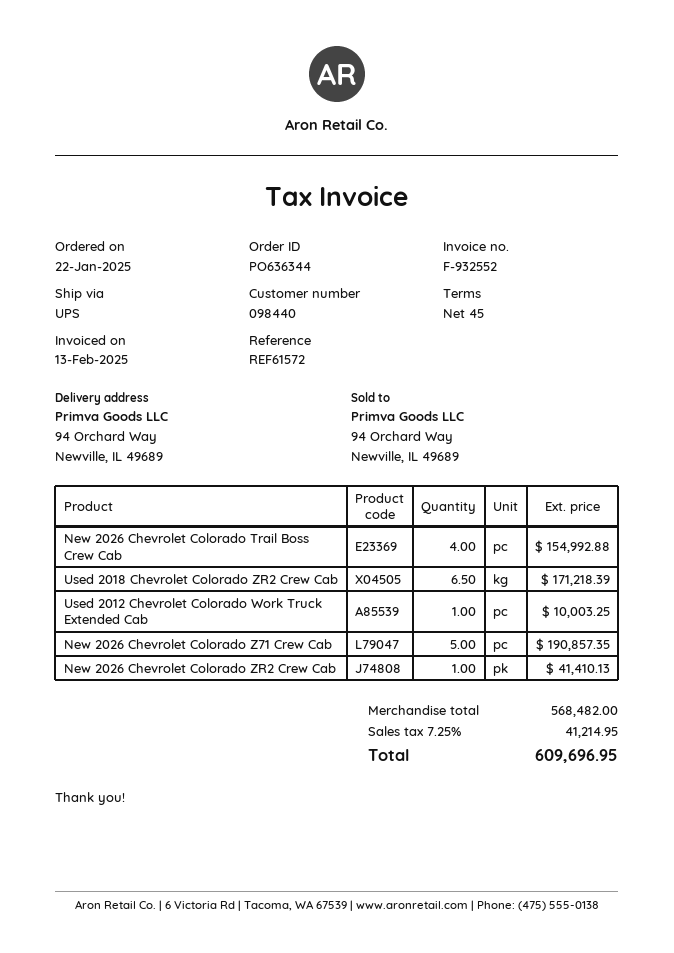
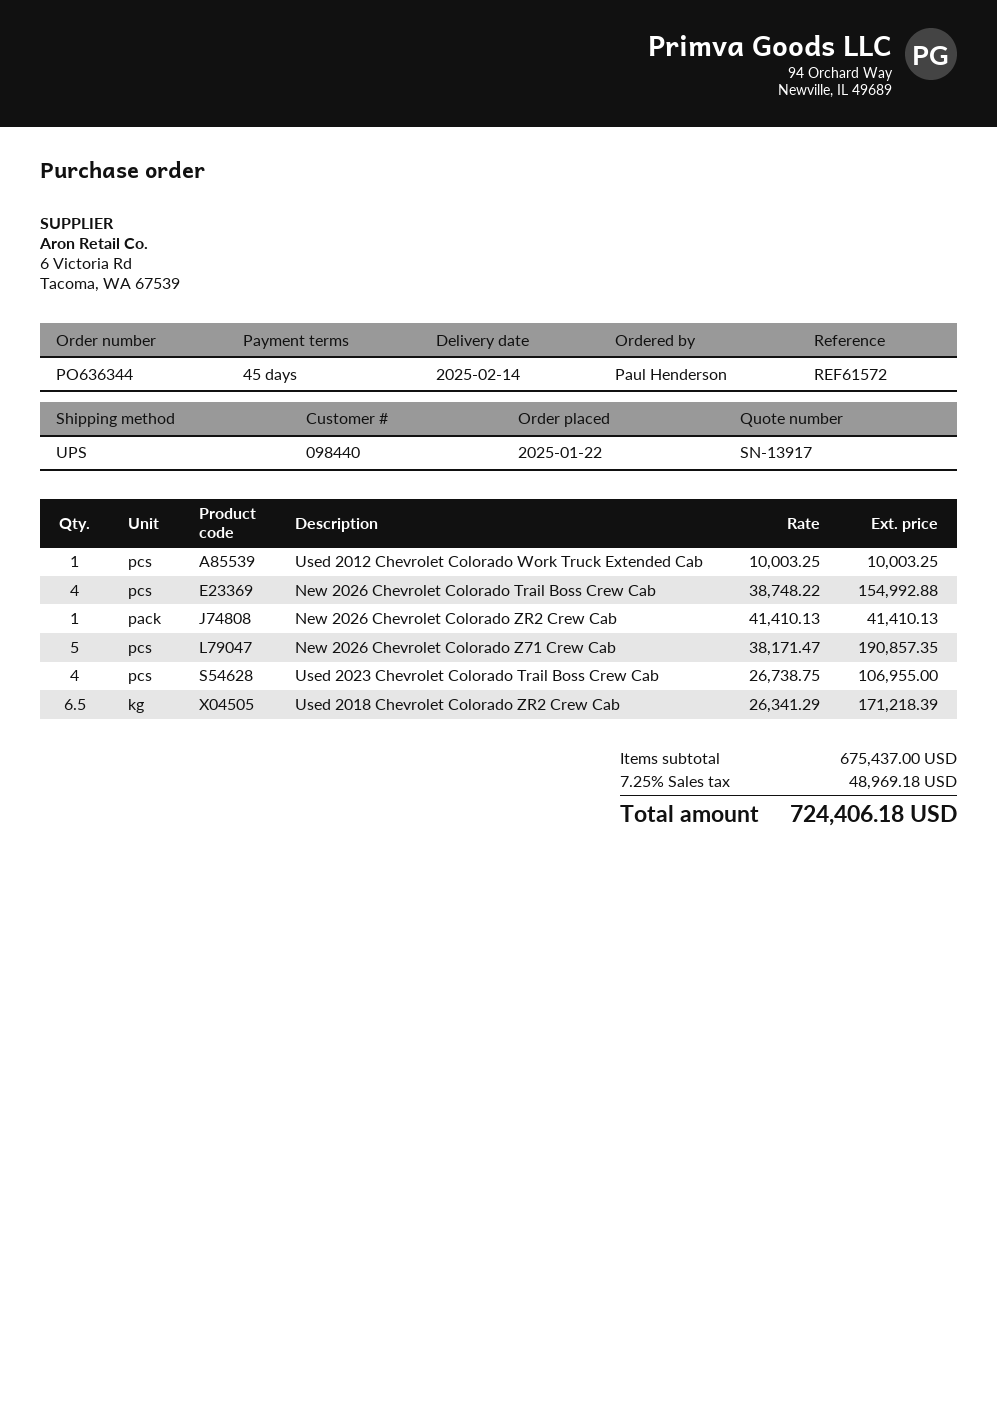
Used 2023 Chevrolet Colorado Trail Boss Crew Cab: none -> 4 for 106955.00
subtotal: 568482.00 -> 675437.00
tax: 7.25% = 41214.95 -> 7.25% = 48969.18
total: 609696.95 -> 724406.18

